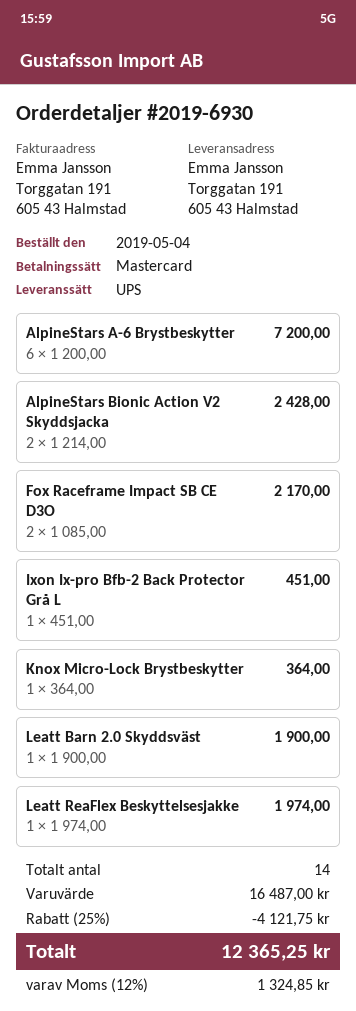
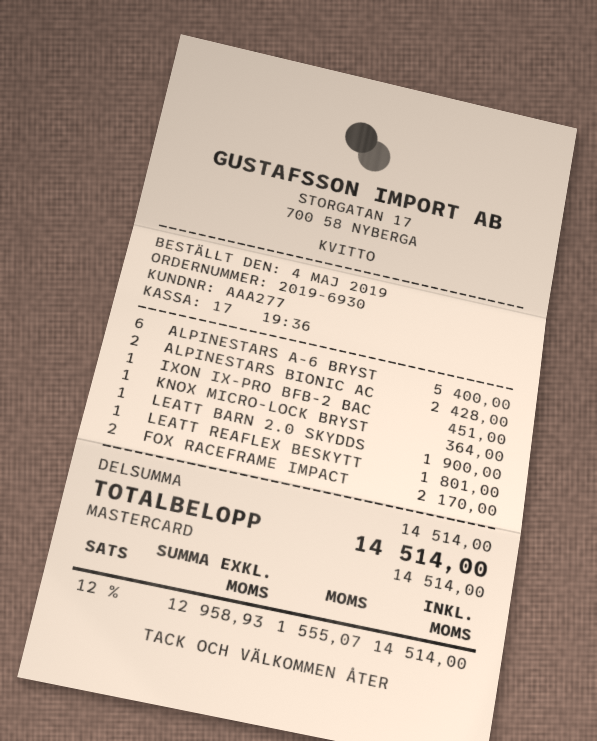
AlpineStars A-6 Brystbeskytter: 6 for 7200.00 -> 6 for 5400.00
Leatt ReaFlex Beskyttelsesjakke: 1 for 1974.00 -> 1 for 1801.00
subtotal: 16487.00 -> 14514.00
discount: 25% = 4121.75 -> none
tax: 12% = 1324.85 -> 12% = 1555.07
total: 12365.25 -> 14514.00

